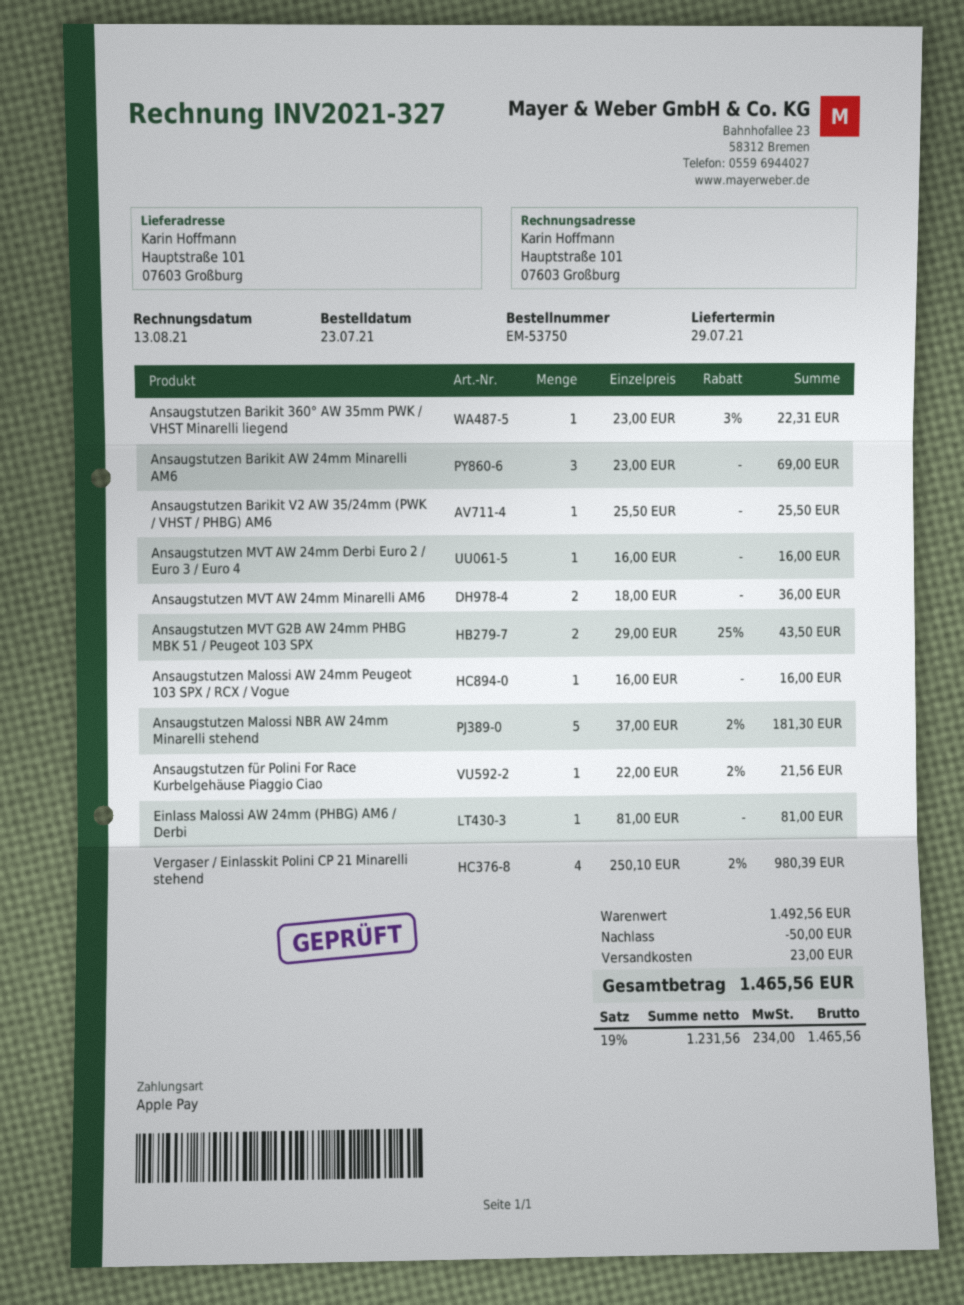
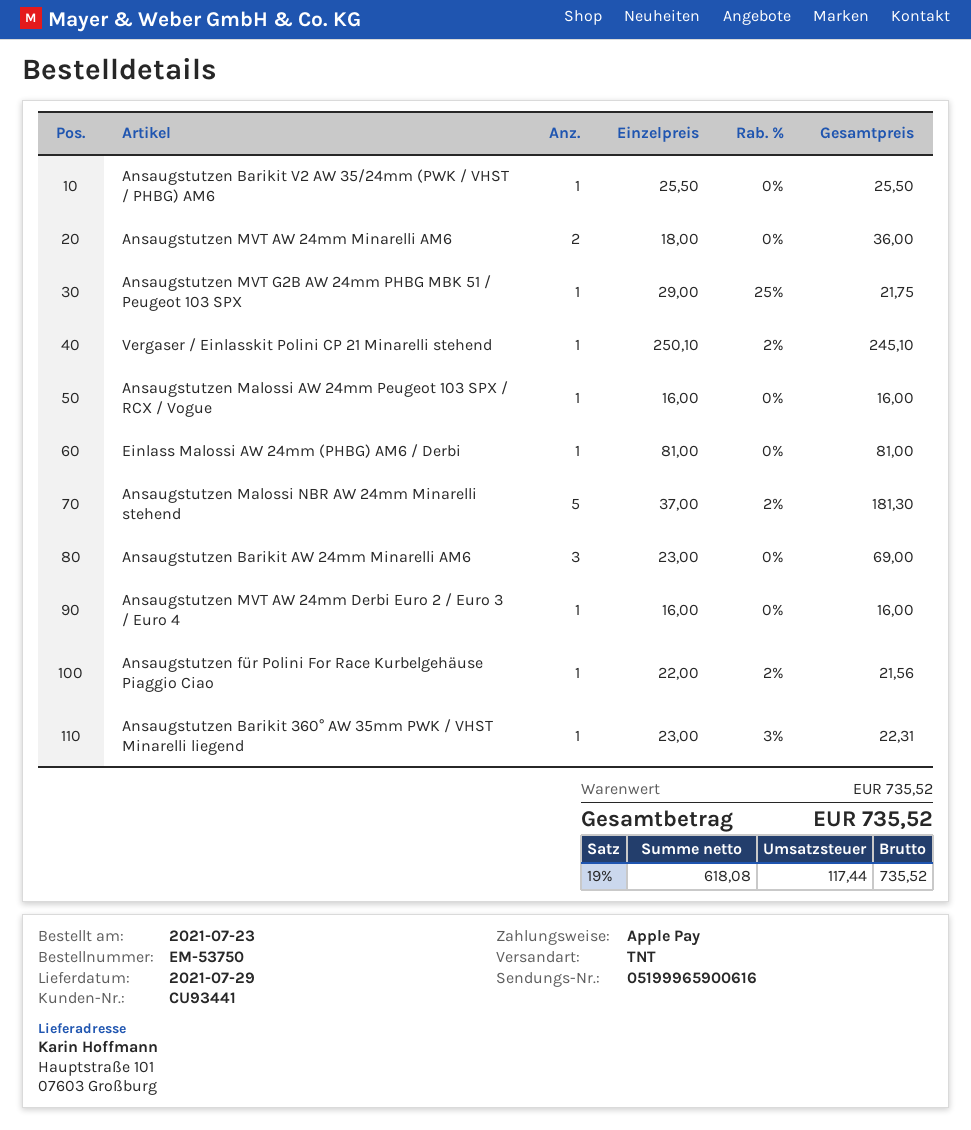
Ansaugstutzen MVT G2B AW 24mm PHBG MBK 51 / Peugeot 103 SPX: 2 x 29.00 - 25% = 43.50 -> 1 x 29.00 - 25% = 21.75
Vergaser / Einlasskit Polini CP 21 Minarelli stehend: 4 x 250.10 - 2% = 980.39 -> 1 x 250.10 - 2% = 245.10
subtotal: 1492.56 -> 735.52
discount: 50.00 -> none
shipping: 23.00 -> none
net: 1231.56 -> 618.08
tax: 19% = 234.00 -> 19% = 117.44
total: 1465.56 -> 735.52

